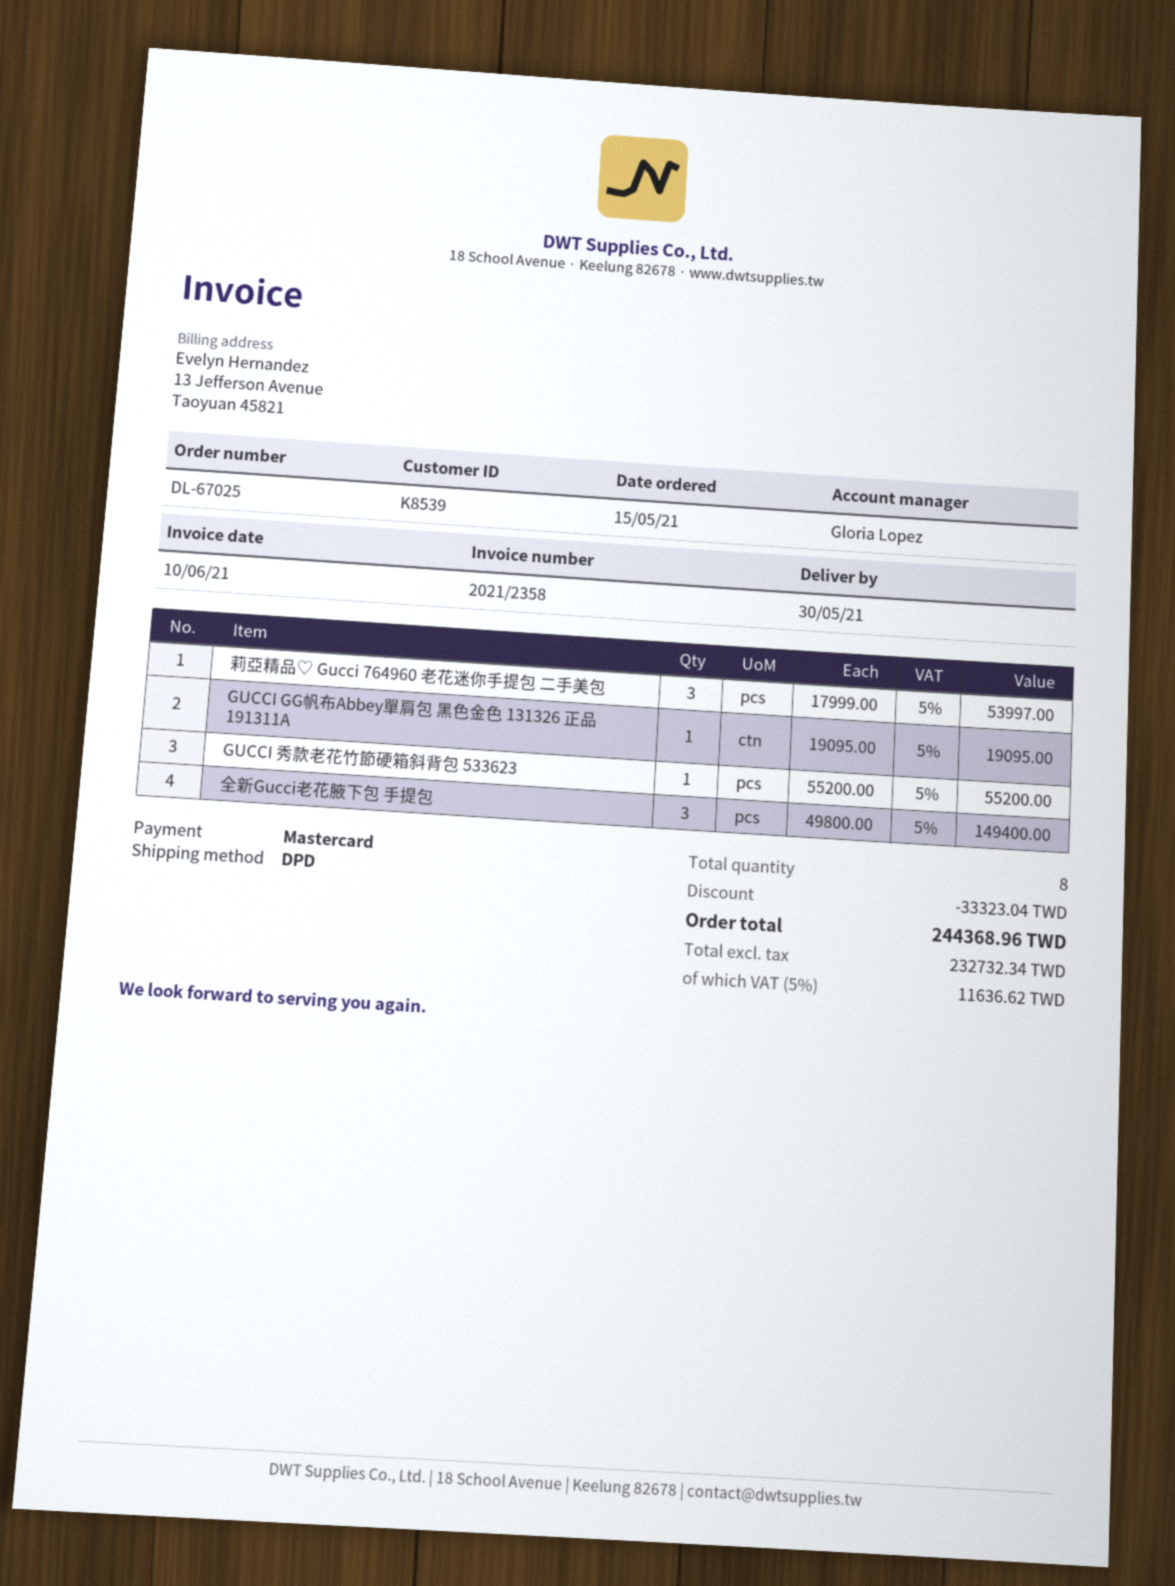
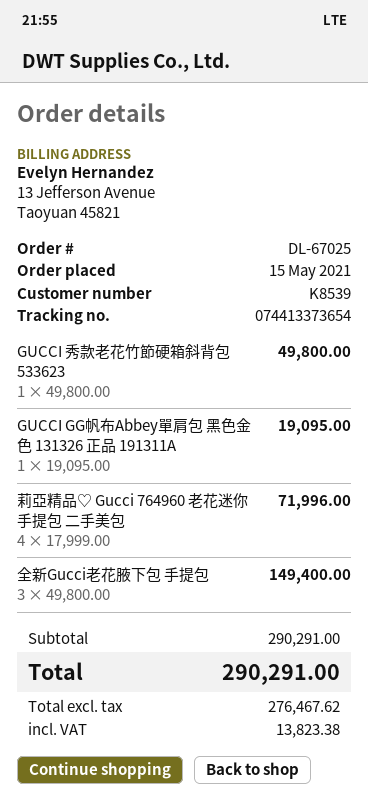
莉亞精品♡ Gucci 764960 老花迷你手提包 二手美包: 3 x 17999.00 = 53997.00 -> 4 x 17999.00 = 71996.00
GUCCI 秀款老花竹節硬箱斜背包 533623: 1 x 55200.00 = 55200.00 -> 1 x 49800.00 = 49800.00
discount: 33323.04 -> none
net: 232732.34 -> 276467.62
tax: 11636.62 -> 13823.38
total: 244368.96 -> 290291.00

